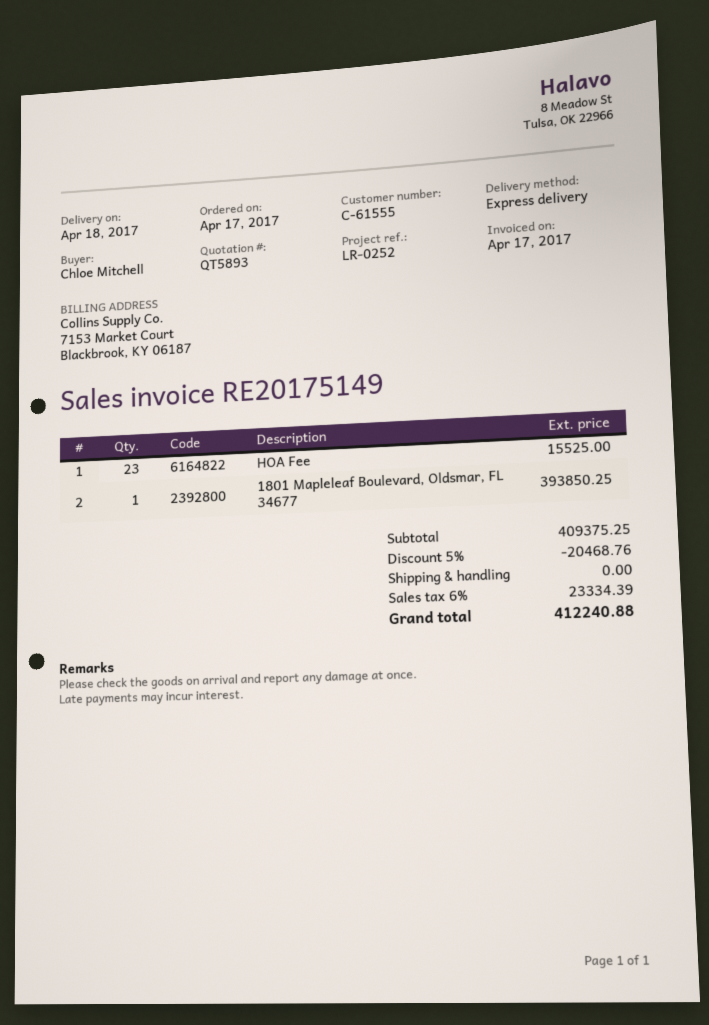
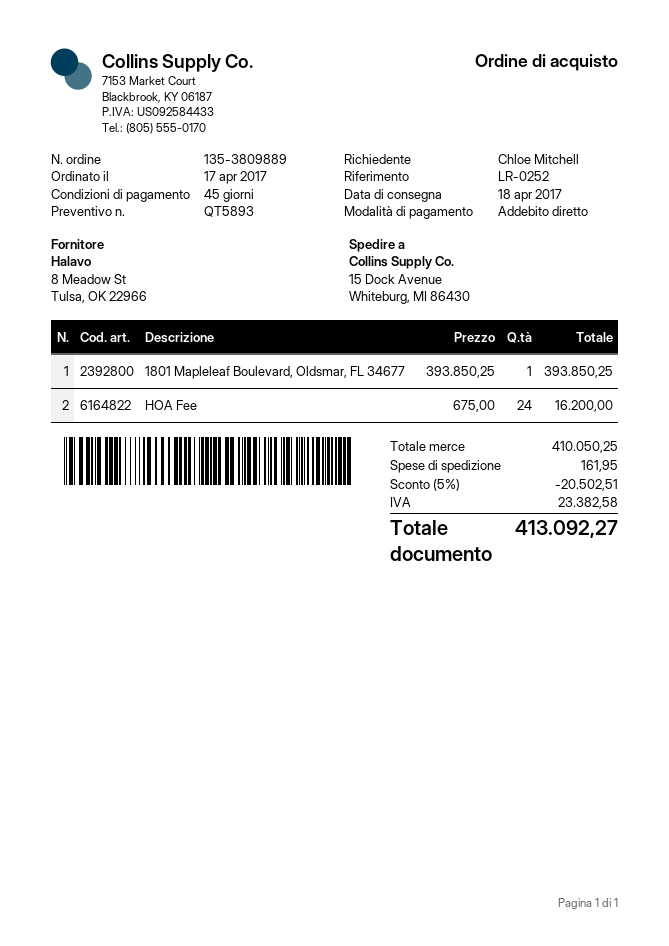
HOA Fee: 23 for 15525.00 -> 24 for 16200.00
subtotal: 409375.25 -> 410050.25
discount: 5% = 20468.76 -> 5% = 20502.51
shipping: 0.00 -> 161.95
tax: 23334.39 -> 23382.58
total: 412240.88 -> 413092.27

